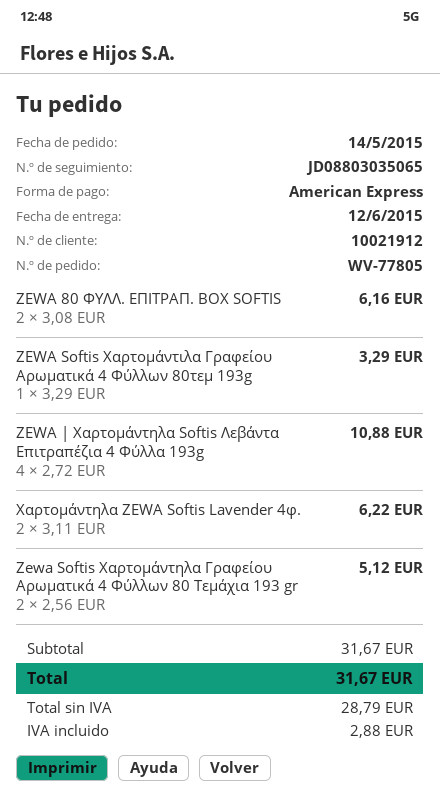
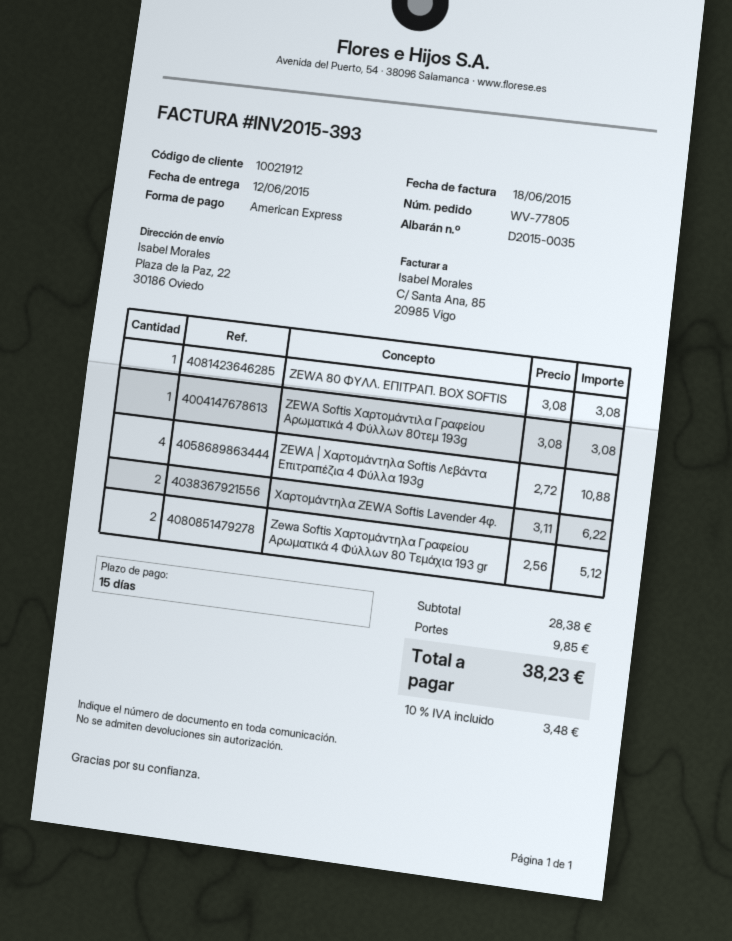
ZEWA 80 ΦΥΛΛ. ΕΠΙΤΡΑΠ. BOX SOFTIS: 2 x 3.08 = 6.16 -> 1 x 3.08 = 3.08
ZEWA Softis Χαρτομάντιλα Γραφείου Αρωματικά 4 Φύλλων 80τεμ 193g: 1 x 3.29 = 3.29 -> 1 x 3.08 = 3.08
subtotal: 31.67 -> 28.38
shipping: none -> 9.85
tax: 2.88 -> 3.48
total: 31.67 -> 38.23

